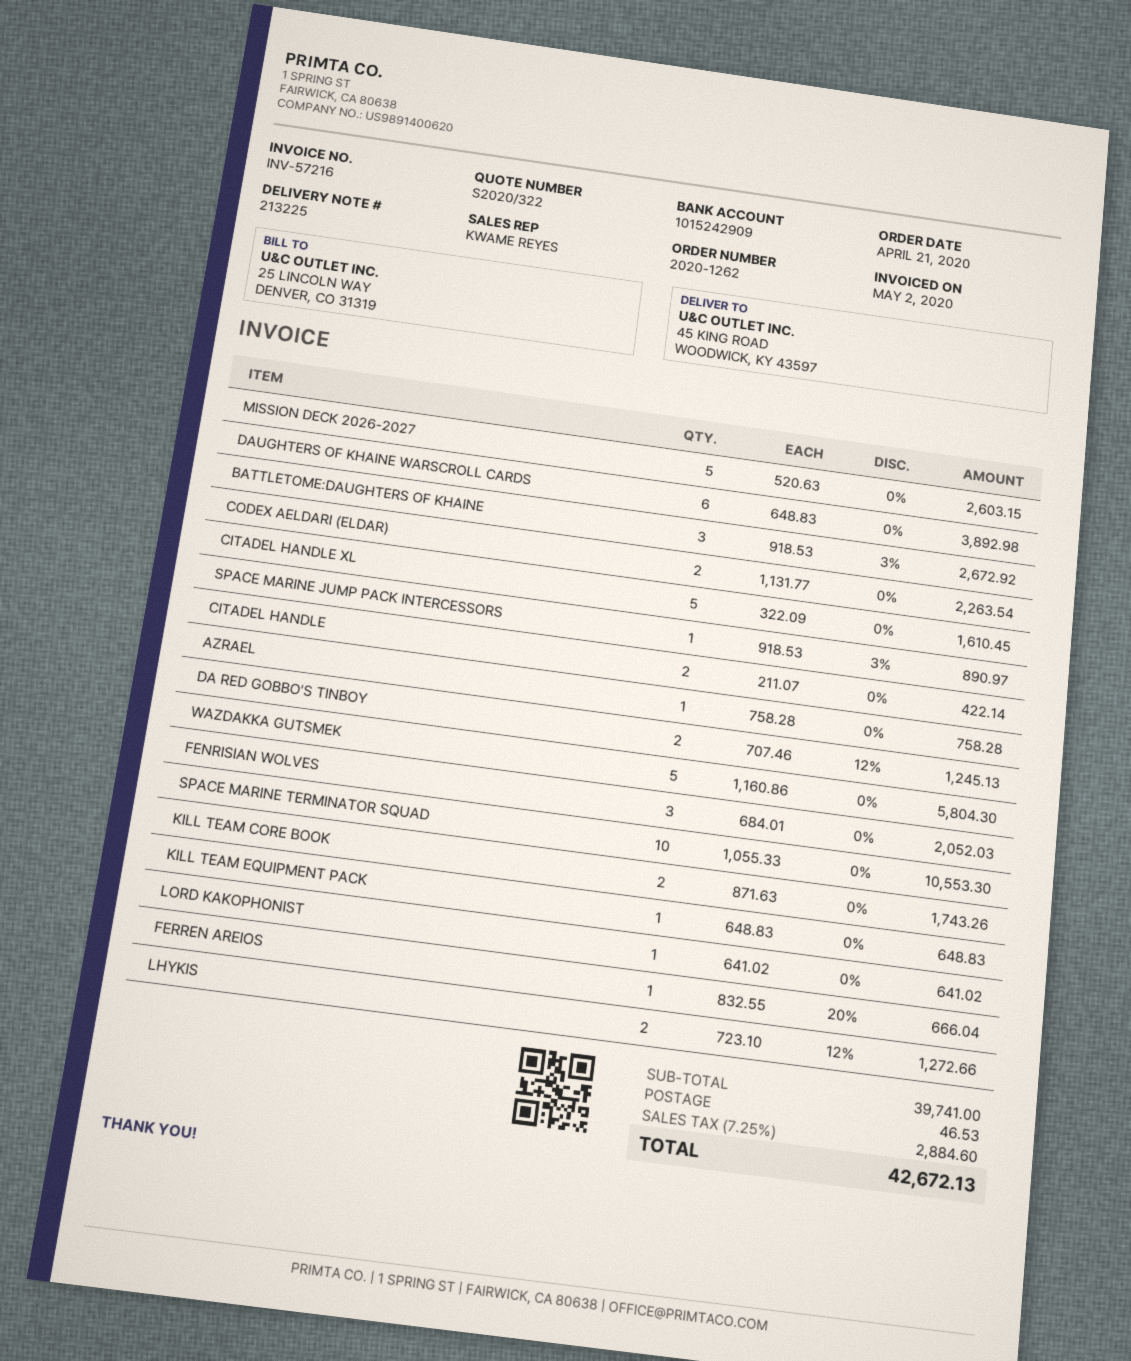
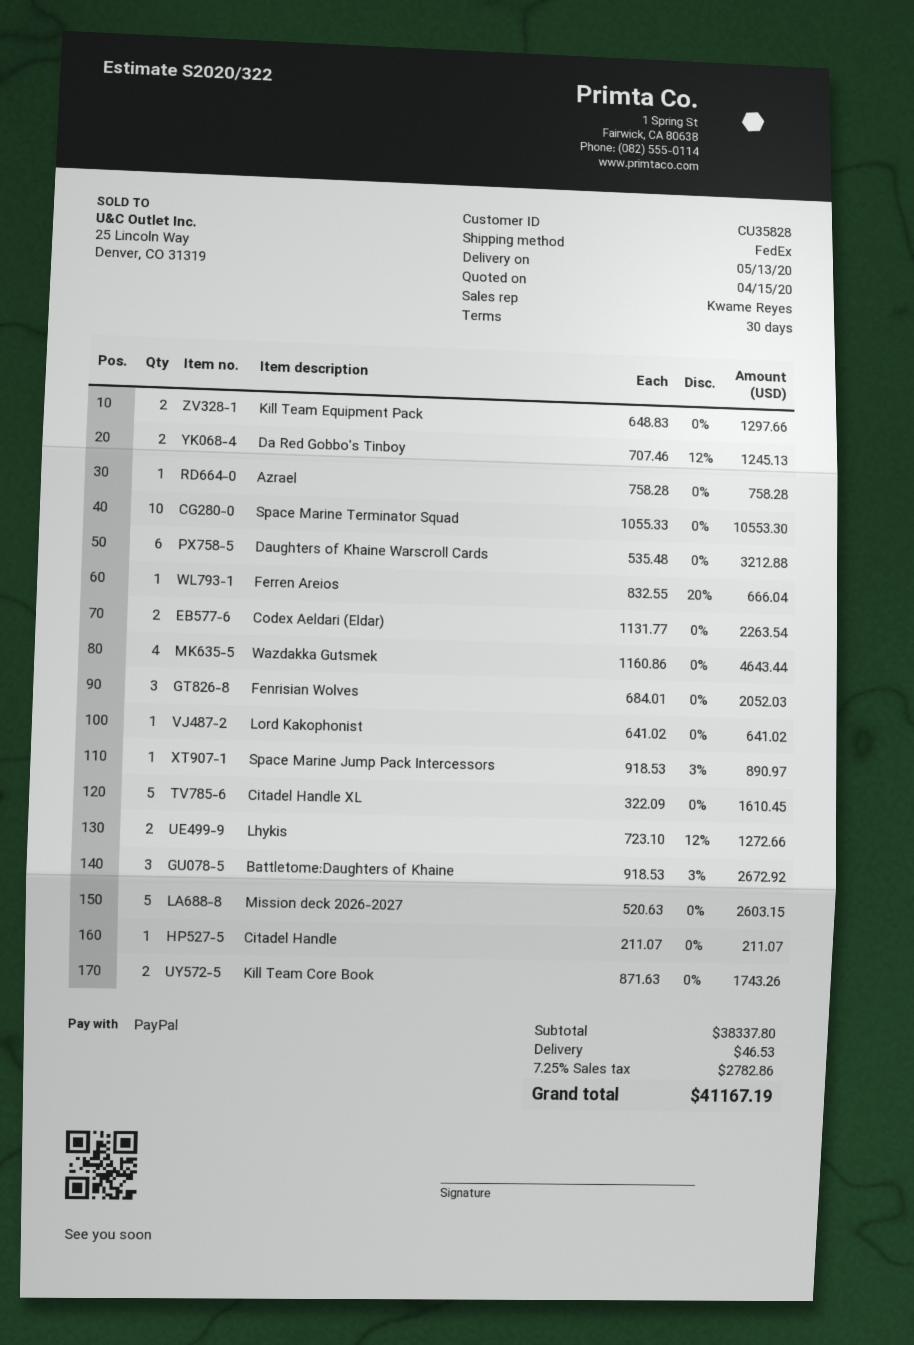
DAUGHTERS OF KHAINE WARSCROLL CARDS: 6 x 648.83 = 3892.98 -> 6 x 535.48 = 3212.88
CITADEL HANDLE: 2 x 211.07 = 422.14 -> 1 x 211.07 = 211.07
WAZDAKKA GUTSMEK: 5 x 1160.86 = 5804.30 -> 4 x 1160.86 = 4643.44
KILL TEAM EQUIPMENT PACK: 1 x 648.83 = 648.83 -> 2 x 648.83 = 1297.66
subtotal: 39741.00 -> 38337.80
tax: 7.25% = 2884.60 -> 7.25% = 2782.86
total: 42672.13 -> 41167.19

